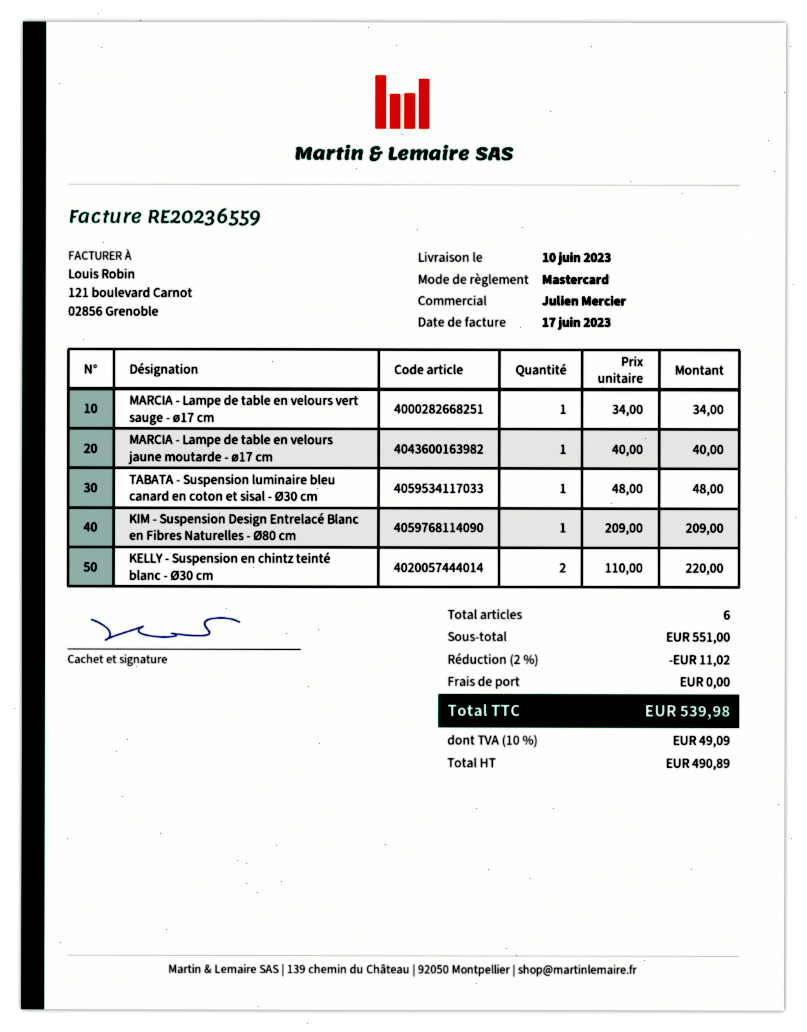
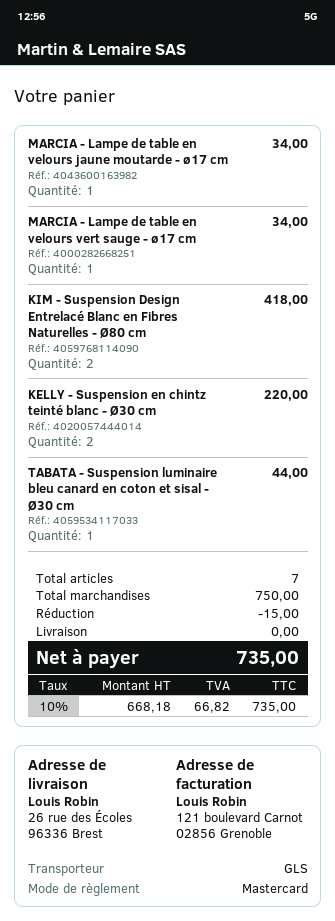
MARCIA - Lampe de table en velours jaune moutarde - ø17 cm: 1 for 40.00 -> 1 for 34.00
TABATA - Suspension luminaire bleu canard en coton et sisal - Ø30 cm: 1 for 48.00 -> 1 for 44.00
KIM - Suspension Design Entrelacé Blanc en Fibres Naturelles - Ø80 cm: 1 for 209.00 -> 2 for 418.00
total quantity: 6 -> 7
subtotal: 551.00 -> 750.00
discount: 11.02 -> 15.00
net: 490.89 -> 668.18
tax: 10% = 49.09 -> 10% = 66.82
total: 539.98 -> 735.00

